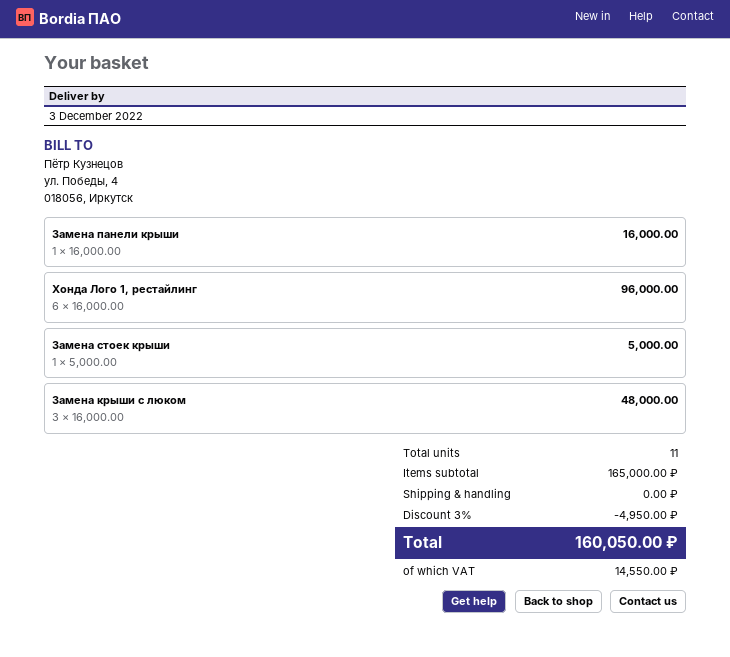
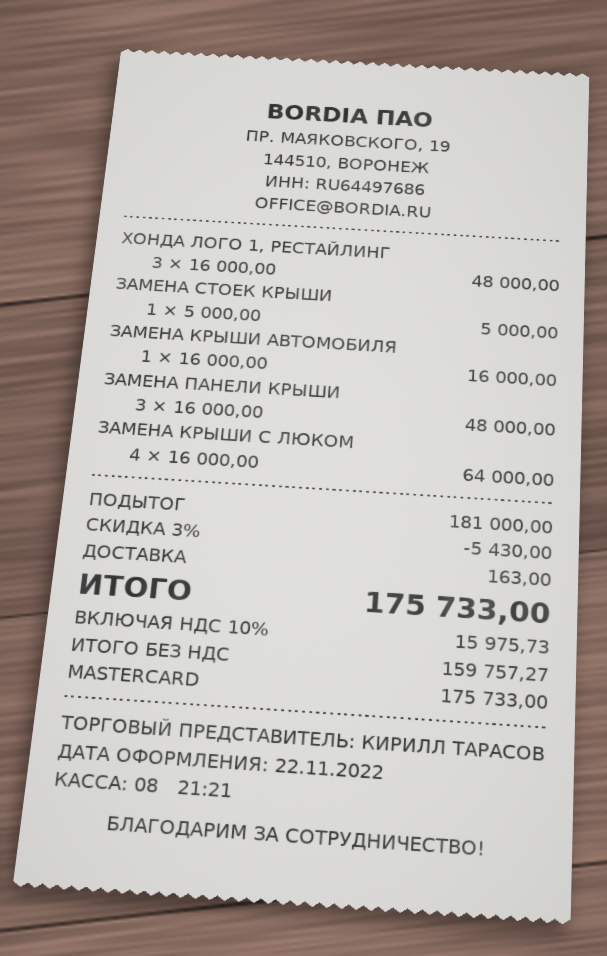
Замена панели крыши: 1 x 16000.00 = 16000.00 -> 3 x 16000.00 = 48000.00
Хонда Лого 1, рестайлинг: 6 x 16000.00 = 96000.00 -> 3 x 16000.00 = 48000.00
Замена крыши с люком: 3 x 16000.00 = 48000.00 -> 4 x 16000.00 = 64000.00
ЗАМЕНА КРЫШИ АВТОМОБИЛЯ: none -> 1 x 16000.00 = 16000.00
subtotal: 165000.00 -> 181000.00
discount: 3% = 4950.00 -> 3% = 5430.00
shipping: 0.00 -> 163.00
tax: 14550.00 -> 15975.73
total: 160050.00 -> 175733.00

